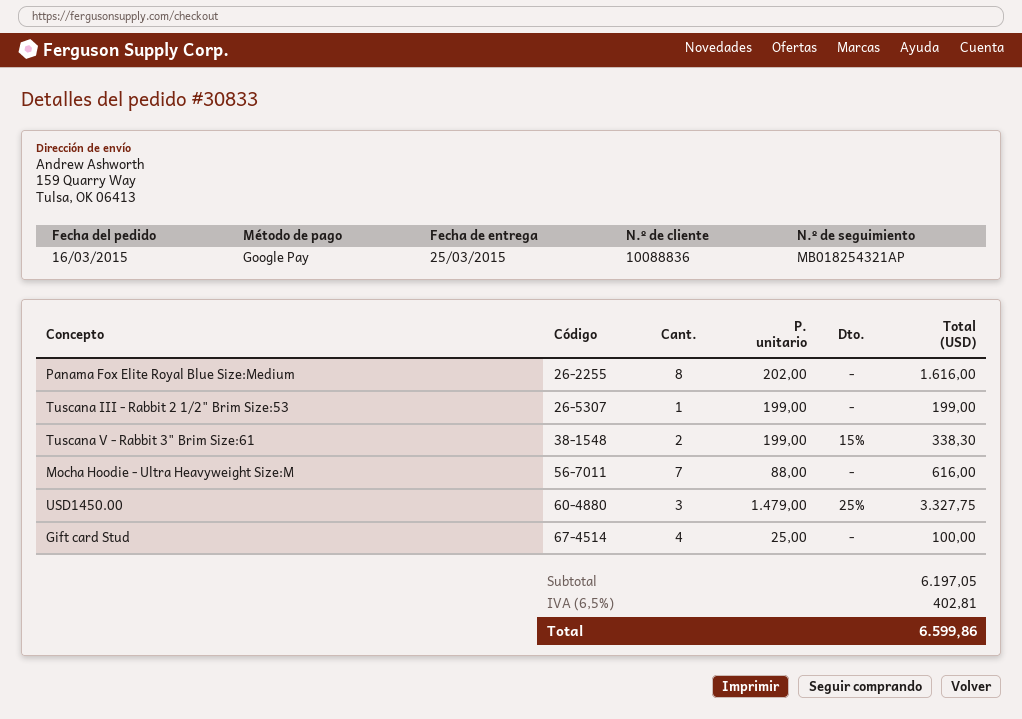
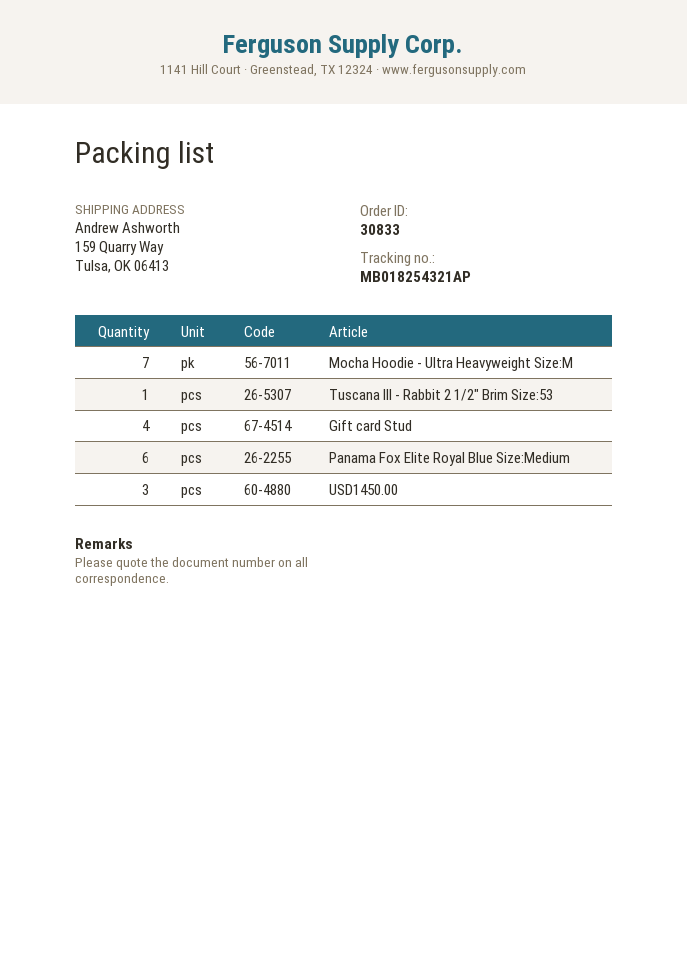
Panama Fox Elite Royal Blue Size:Medium: 8 -> 6
Tuscana V - Rabbit 3" Brim Size:61: 2 -> none

